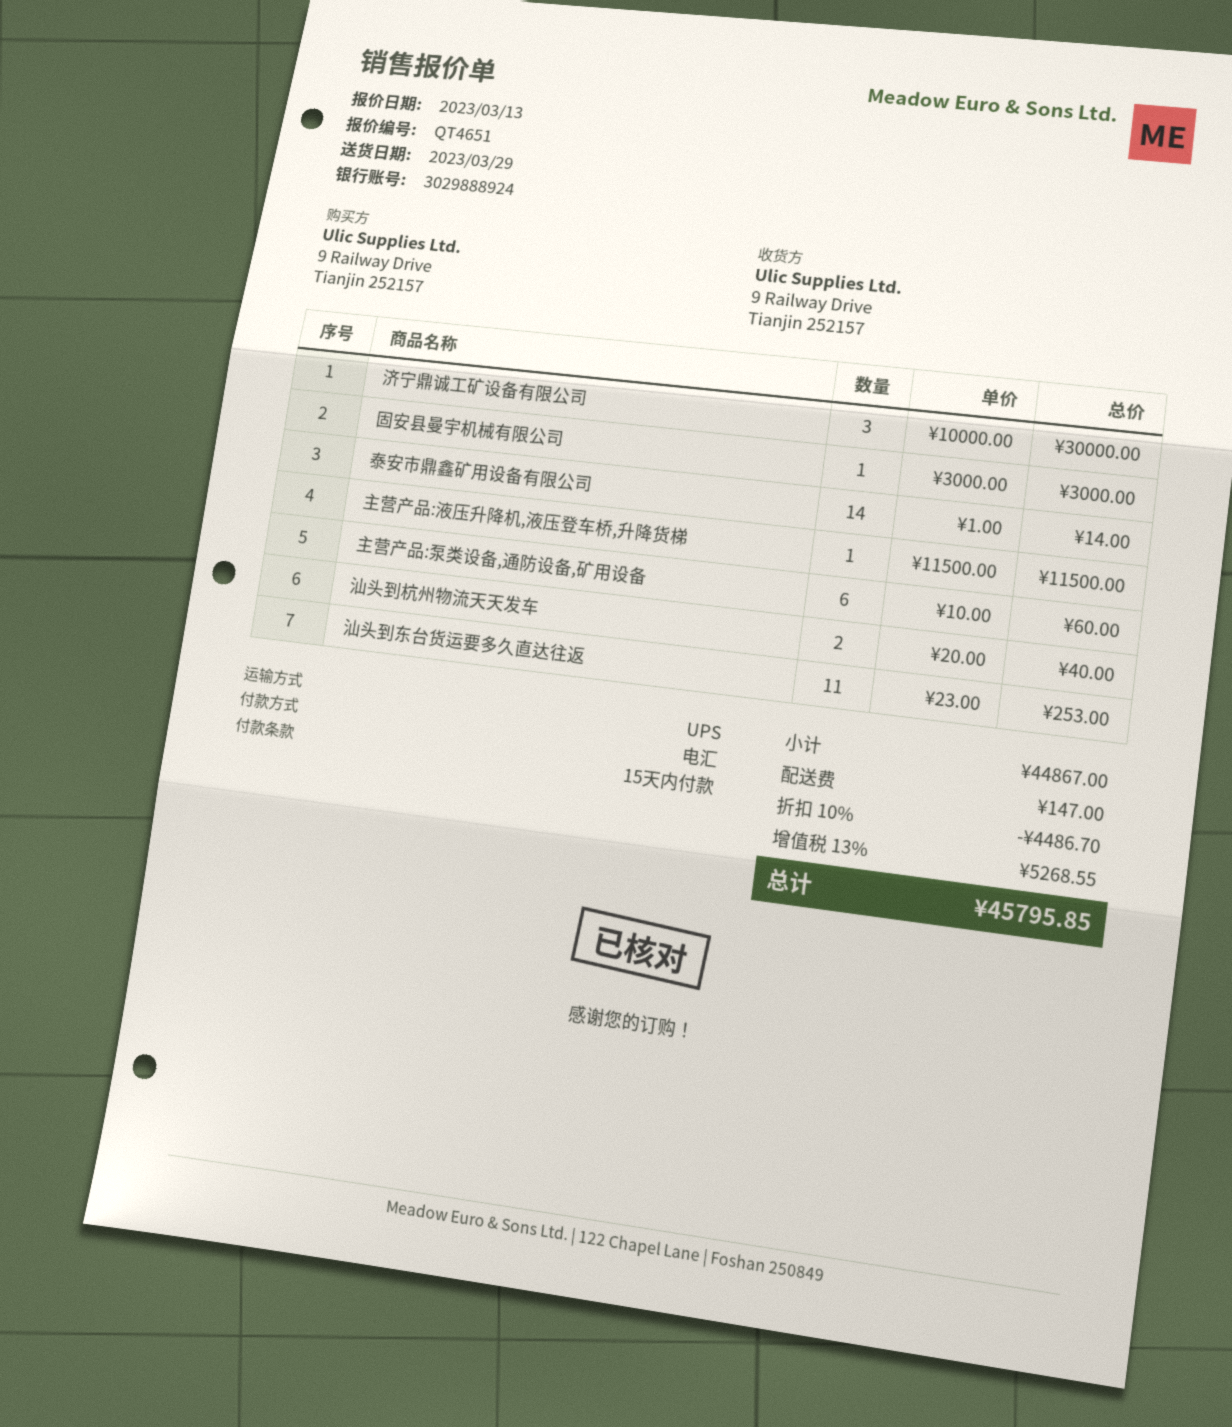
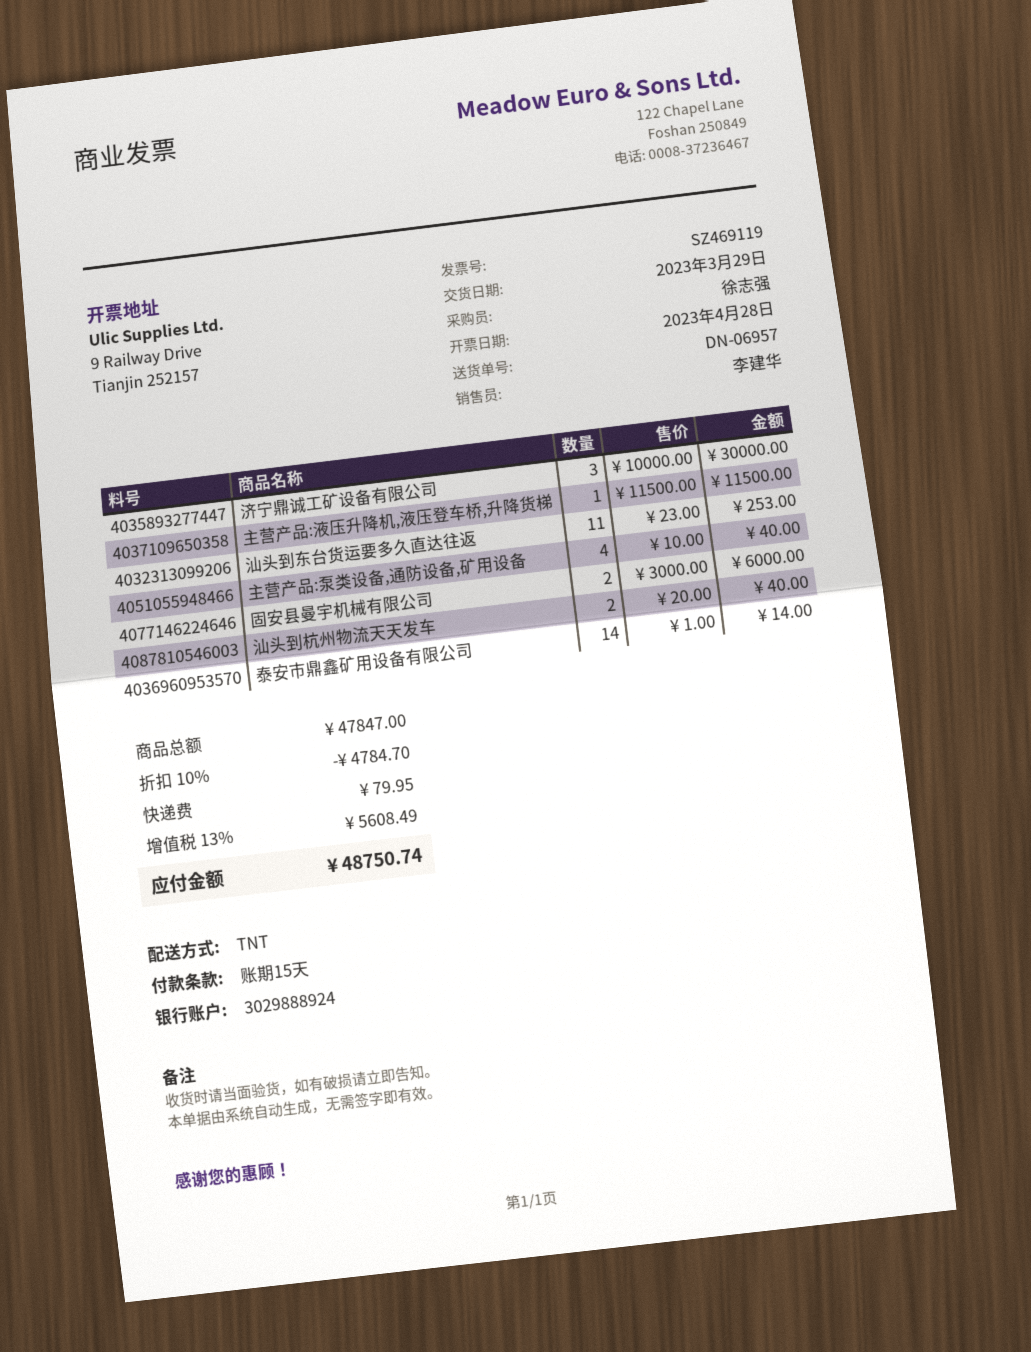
shipping method: UPS -> TNT
固安县曼宇机械有限公司: 1 x 3000.00 = 3000.00 -> 2 x 3000.00 = 6000.00
主营产品:泵类设备,通防设备,矿用设备: 6 x 10.00 = 60.00 -> 4 x 10.00 = 40.00
subtotal: 44867.00 -> 47847.00
discount: 10% = 4486.70 -> 10% = 4784.70
shipping: 147.00 -> 79.95
tax: 13% = 5268.55 -> 13% = 5608.49
total: 45795.85 -> 48750.74

